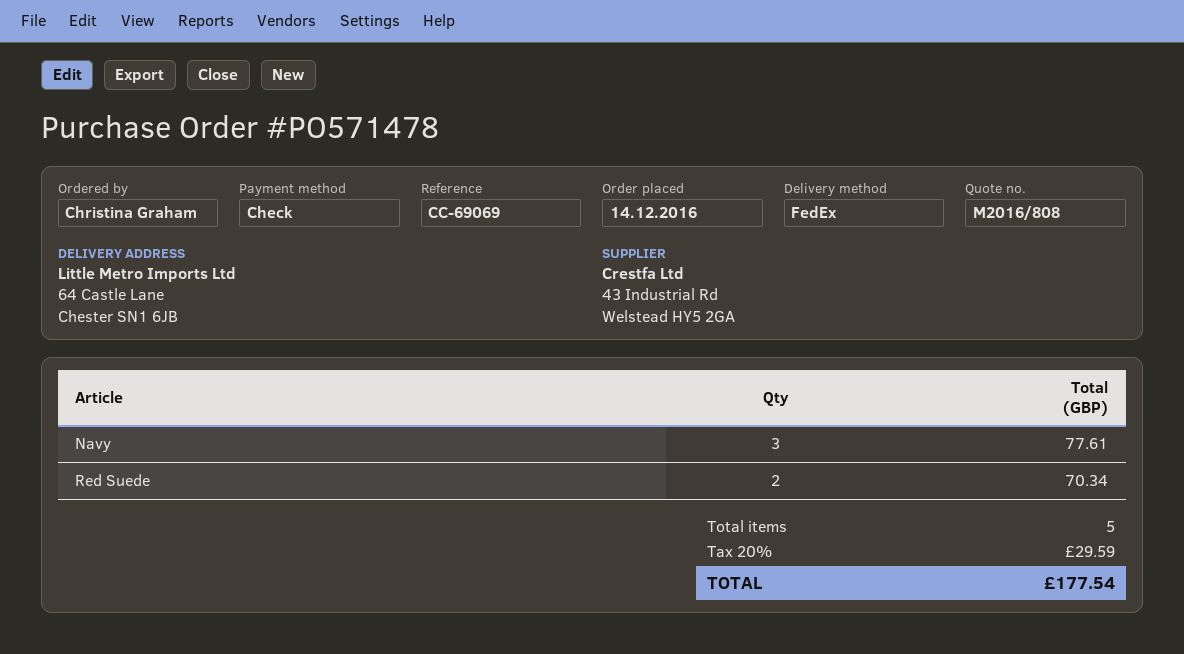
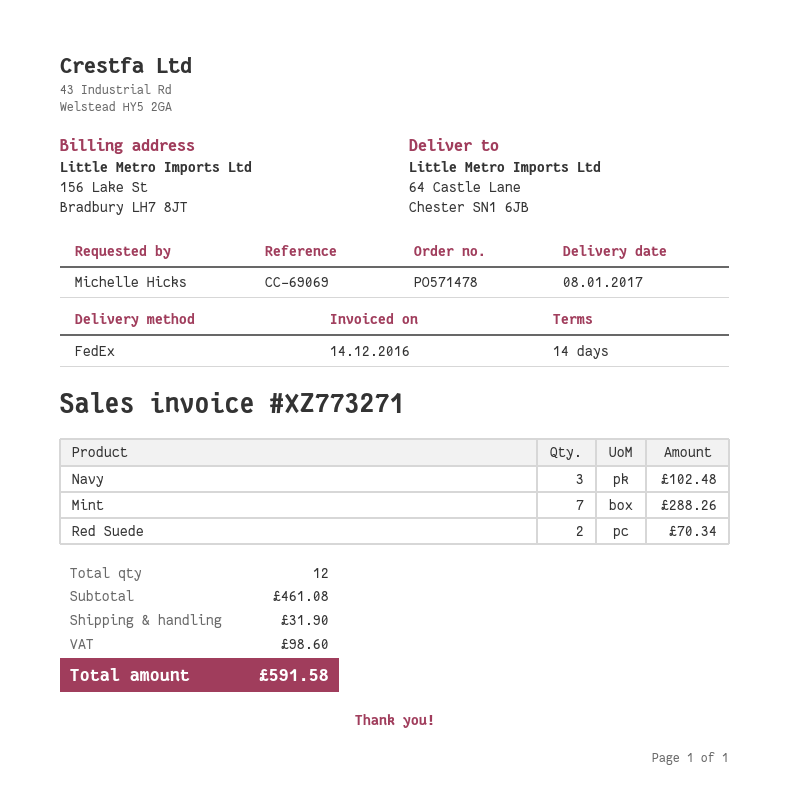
ordered by: Christina Graham -> Michelle Hicks
Navy: 3 for 77.61 -> 3 for 102.48
Mint: none -> 7 for 288.26
total quantity: 5 -> 12
shipping: none -> 31.90
tax: 29.59 -> 98.60
total: 177.54 -> 591.58

